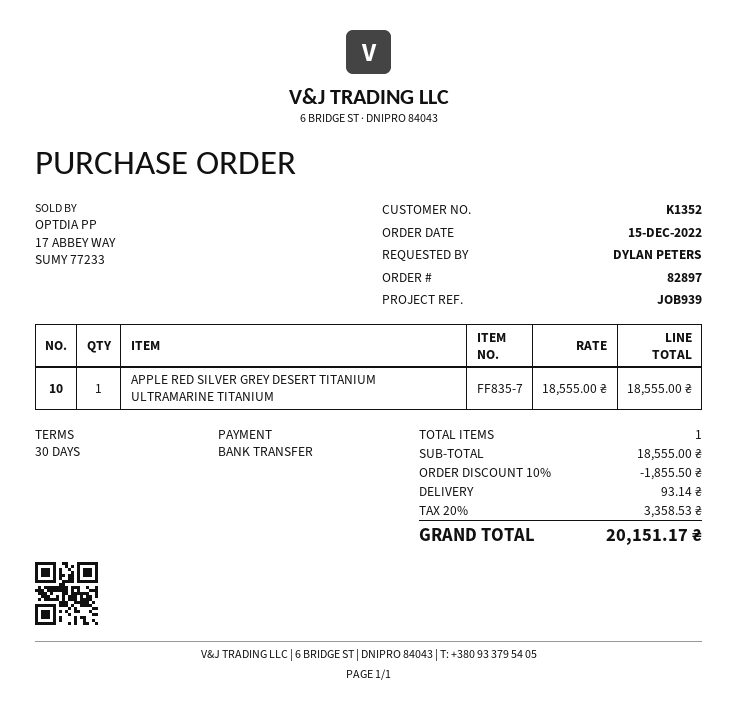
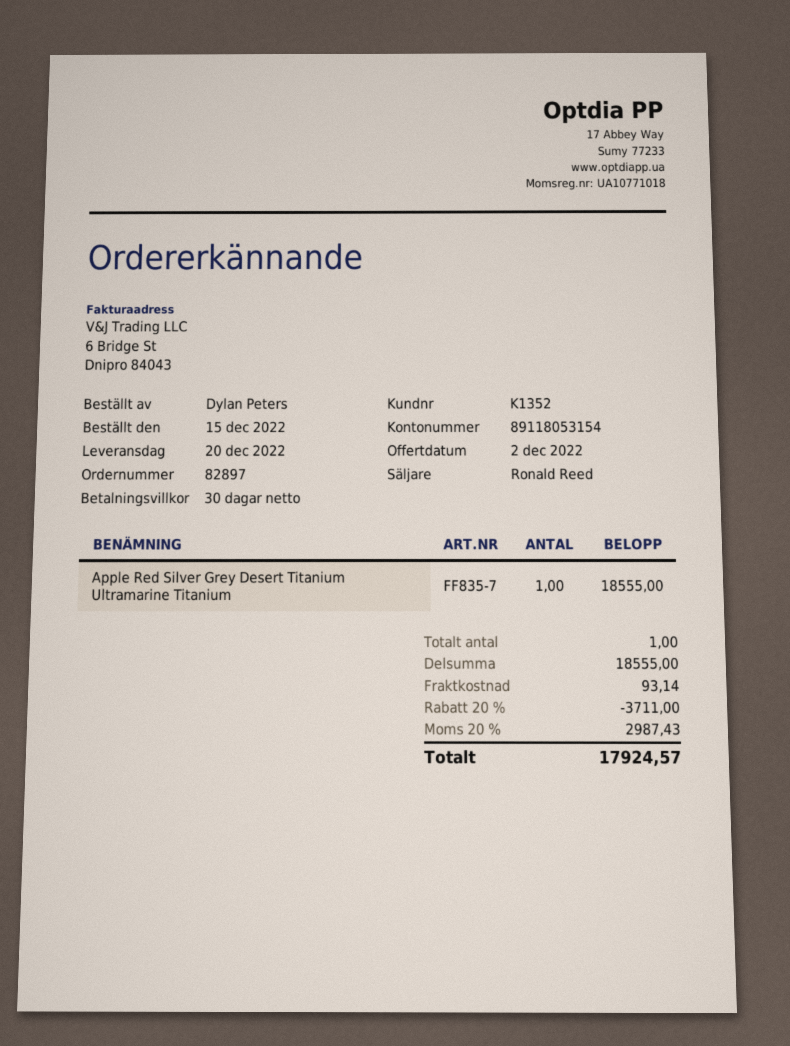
discount: 10% = 1855.50 -> 20% = 3711.00
tax: 20% = 3358.53 -> 20% = 2987.43
total: 20151.17 -> 17924.57

